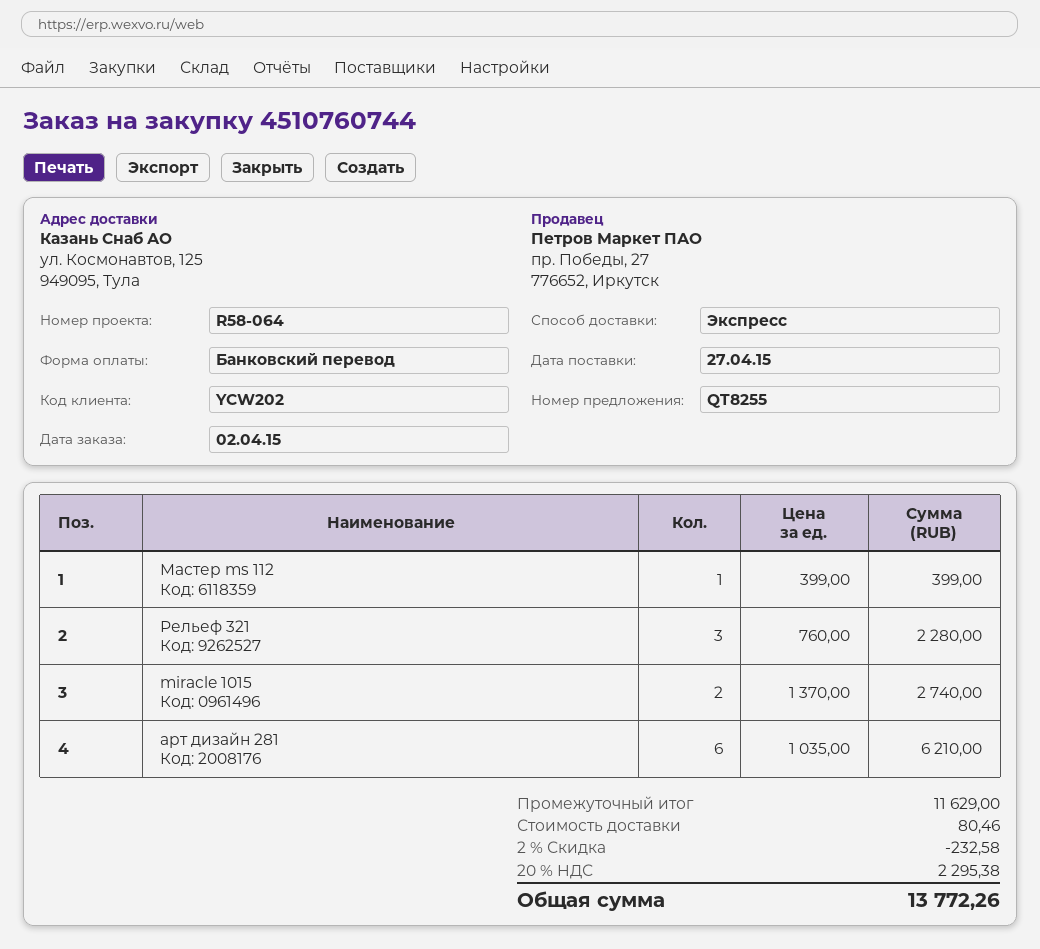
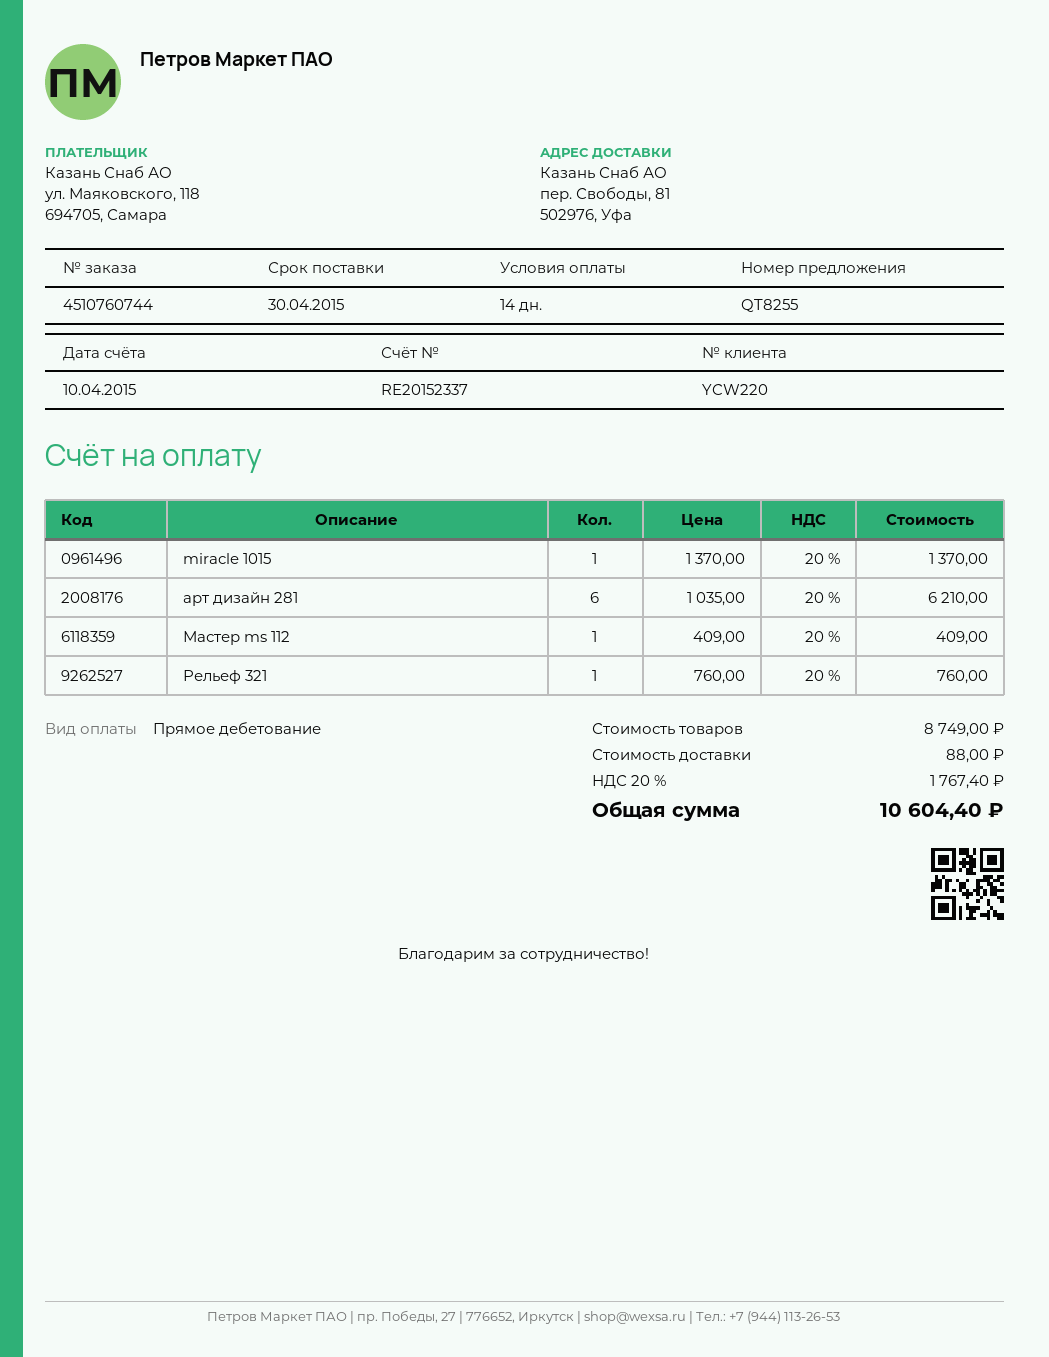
delivery date: 2015-04-27 -> 2015-04-30
customer number: YCW202 -> YCW220
payment method: bank transfer -> direct debit
ship to: ул. Космонавтов, 125, 949095, Тула -> пер. Свободы, 81, 502976, Уфа
Мастер ms 112: 1 x 399.00 = 399.00 -> 1 x 409.00 = 409.00
Рельеф 321: 3 x 760.00 = 2280.00 -> 1 x 760.00 = 760.00
miracle 1015: 2 x 1370.00 = 2740.00 -> 1 x 1370.00 = 1370.00
subtotal: 11629.00 -> 8749.00
discount: 2% = 232.58 -> none
shipping: 80.46 -> 88.00
tax: 20% = 2295.38 -> 20% = 1767.40
total: 13772.26 -> 10604.40

